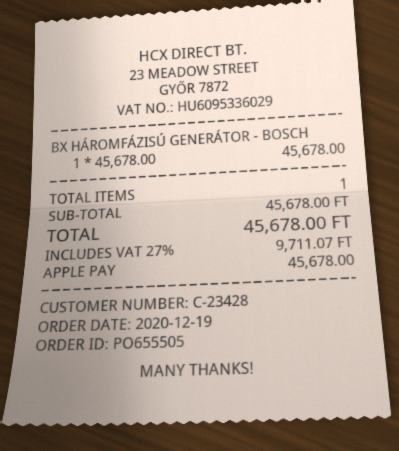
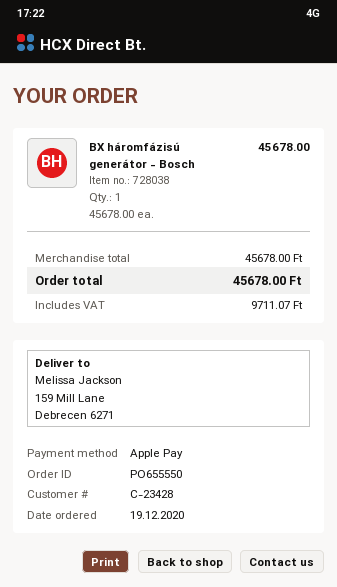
order number: PO655505 -> PO655550

